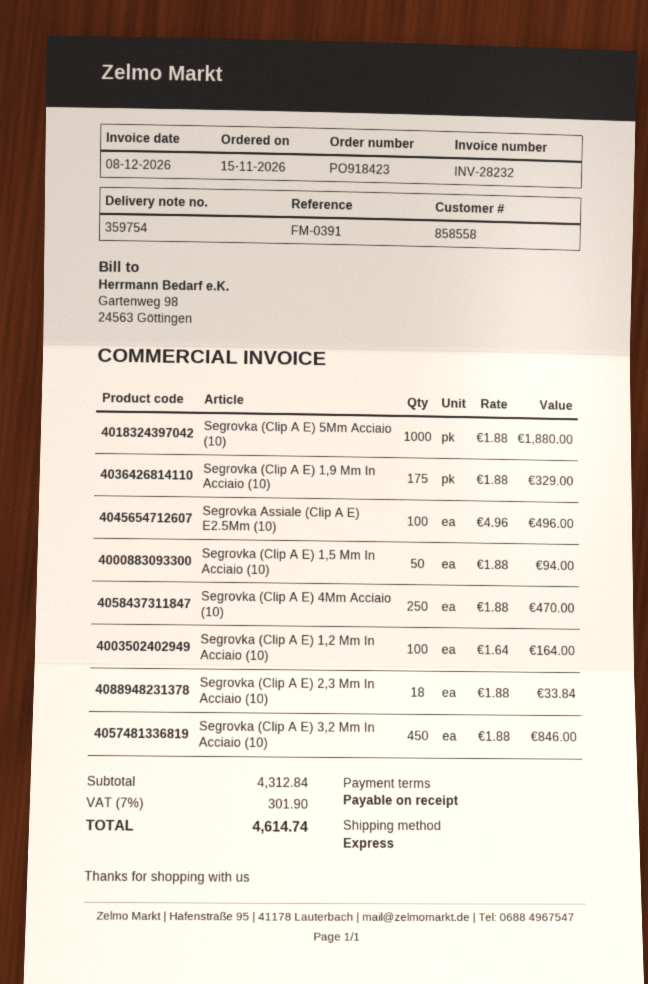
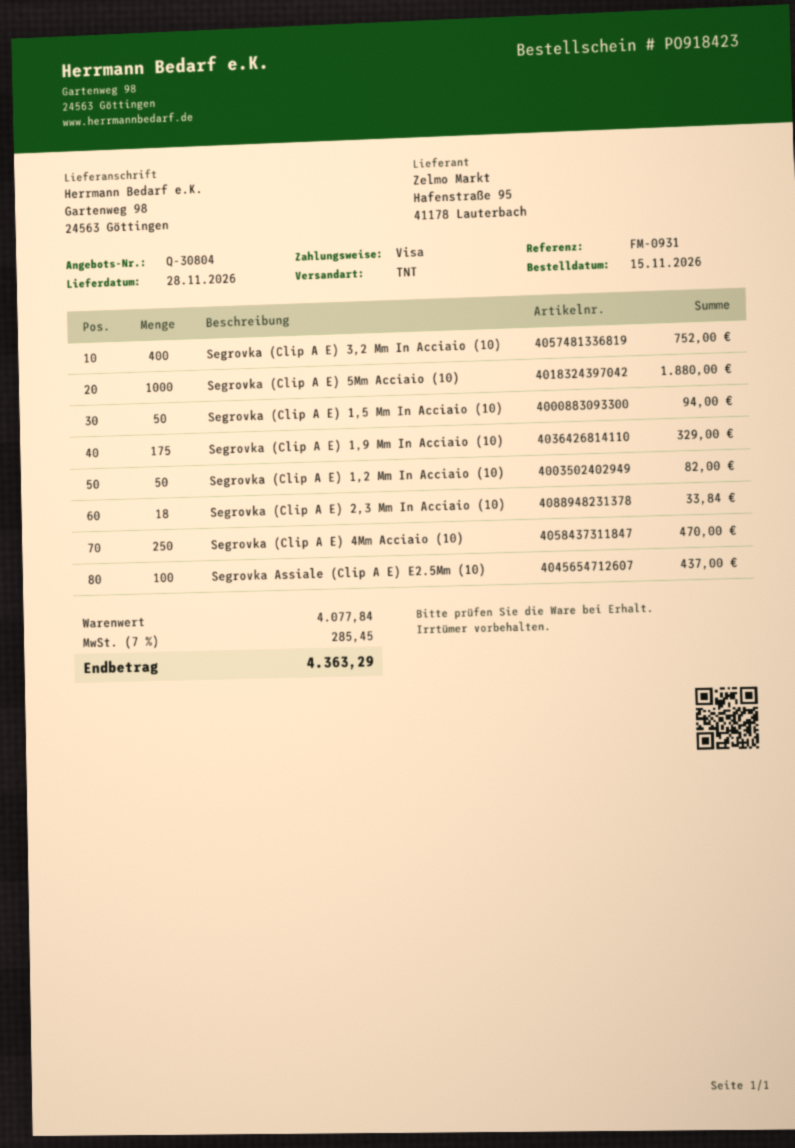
reference: FM-0391 -> FM-0931
shipping method: express -> TNT
Segrovka Assiale (Clip A E) E2.5Mm (10): 100 for 496.00 -> 100 for 437.00
Segrovka (Clip A E) 1,2 Mm In Acciaio (10): 100 for 164.00 -> 50 for 82.00
Segrovka (Clip A E) 3,2 Mm In Acciaio (10): 450 for 846.00 -> 400 for 752.00
subtotal: 4312.84 -> 4077.84
tax: 7% = 301.90 -> 7% = 285.45
total: 4614.74 -> 4363.29

